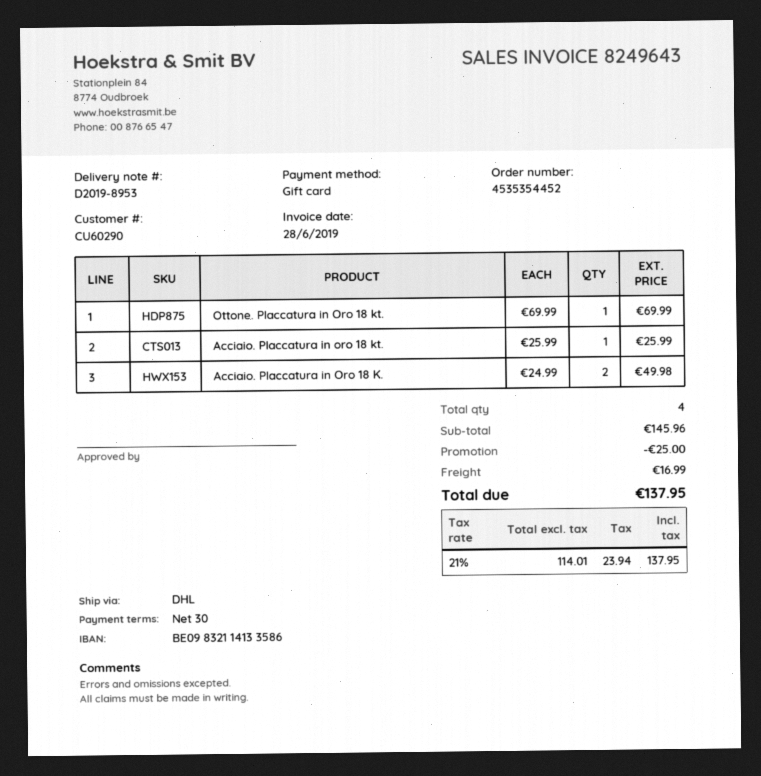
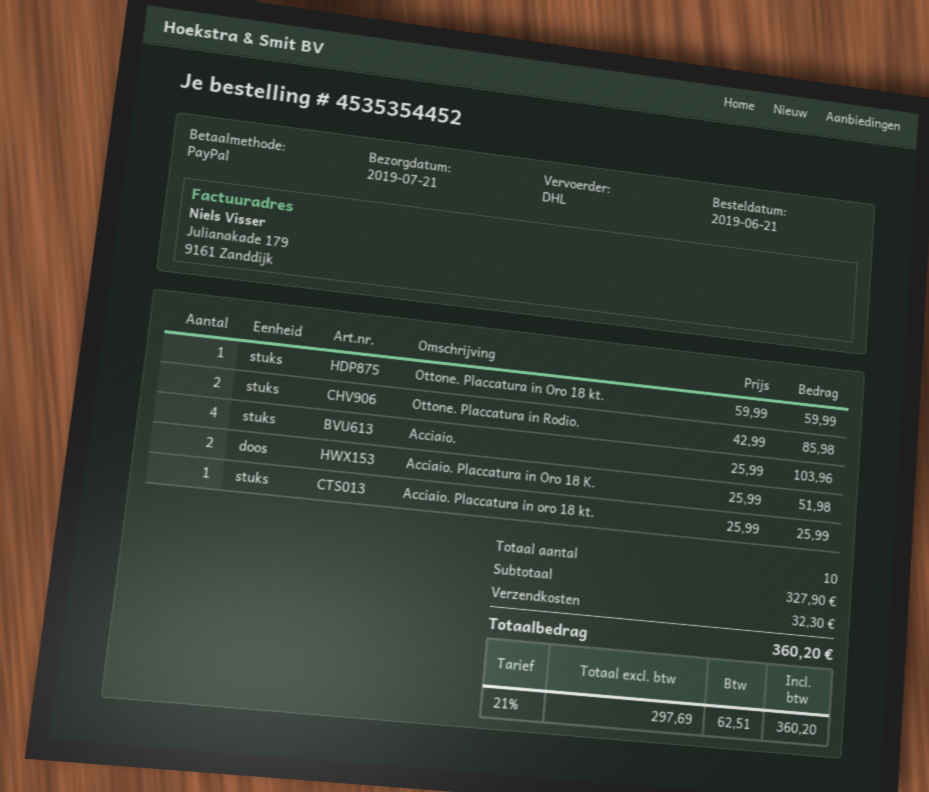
payment method: gift card -> PayPal
Ottone. Placcatura in Oro 18 kt.: 1 x 69.99 = 69.99 -> 1 x 59.99 = 59.99
Acciaio. Placcatura in Oro 18 K.: 2 x 24.99 = 49.98 -> 2 x 25.99 = 51.98
Ottone. Placcatura in Rodio.: none -> 2 x 42.99 = 85.98
Acciaio.: none -> 4 x 25.99 = 103.96
total quantity: 4 -> 10
subtotal: 145.96 -> 327.90
discount: 25.00 -> none
shipping: 16.99 -> 32.30
net: 114.01 -> 297.69
tax: 21% = 23.94 -> 21% = 62.51
total: 137.95 -> 360.20

